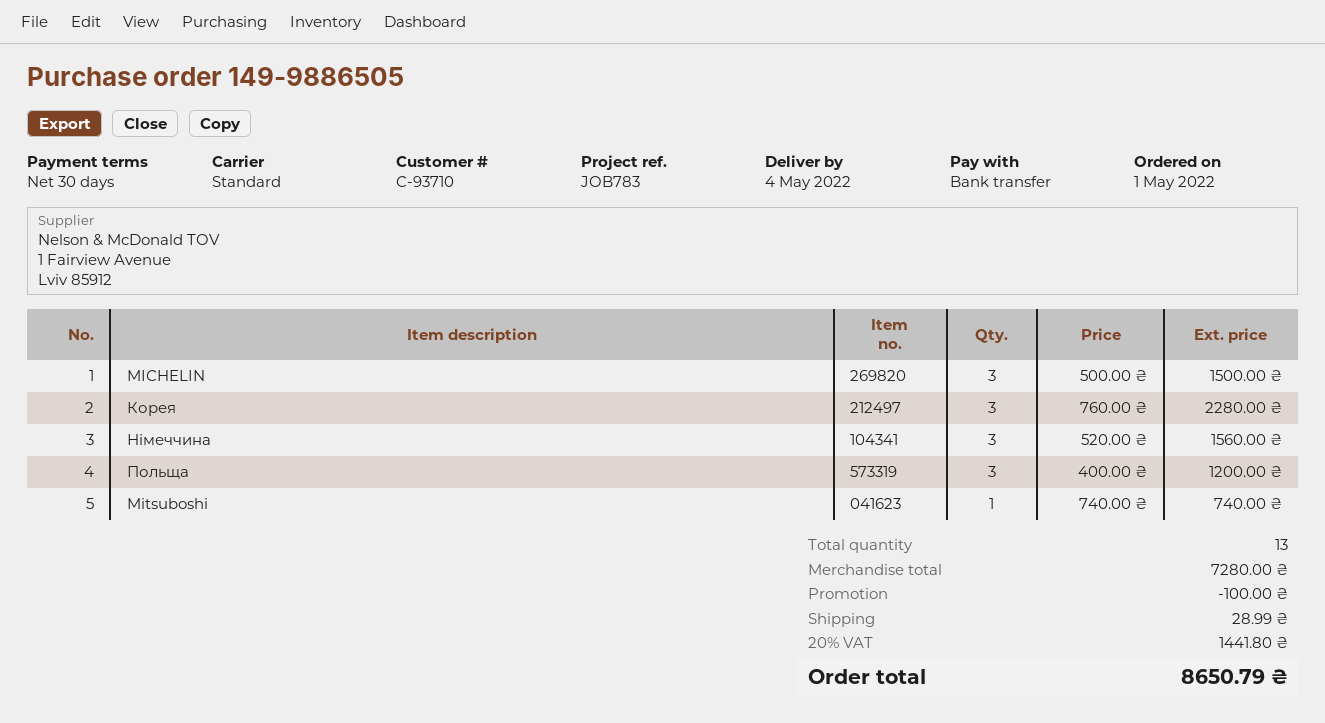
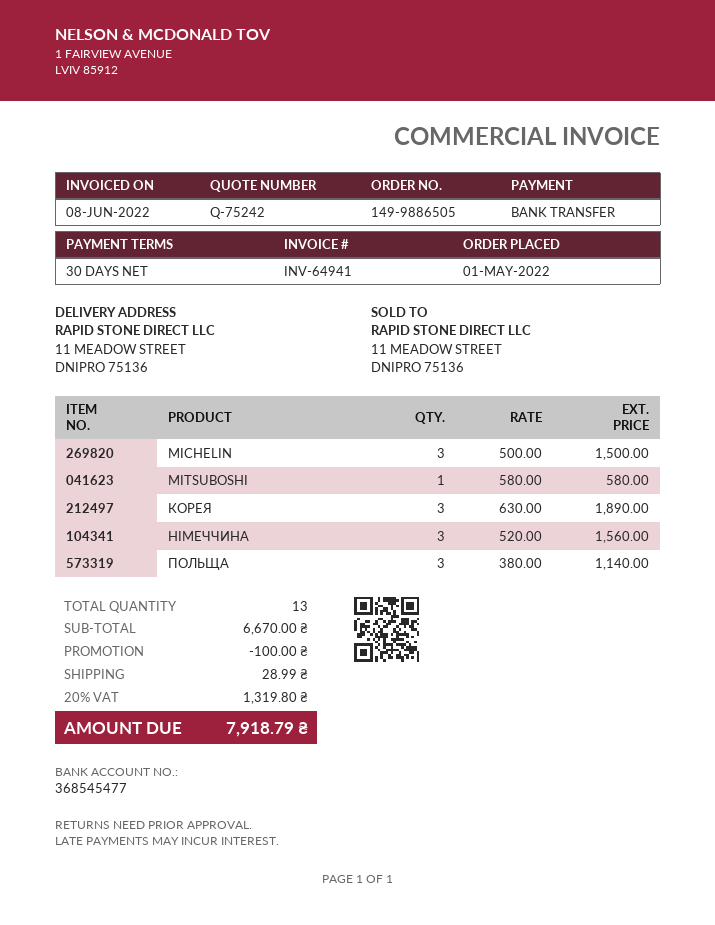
Корея: 3 x 760.00 = 2280.00 -> 3 x 630.00 = 1890.00
Польща: 3 x 400.00 = 1200.00 -> 3 x 380.00 = 1140.00
Mitsuboshi: 1 x 740.00 = 740.00 -> 1 x 580.00 = 580.00
subtotal: 7280.00 -> 6670.00
tax: 20% = 1441.80 -> 20% = 1319.80
total: 8650.79 -> 7918.79

